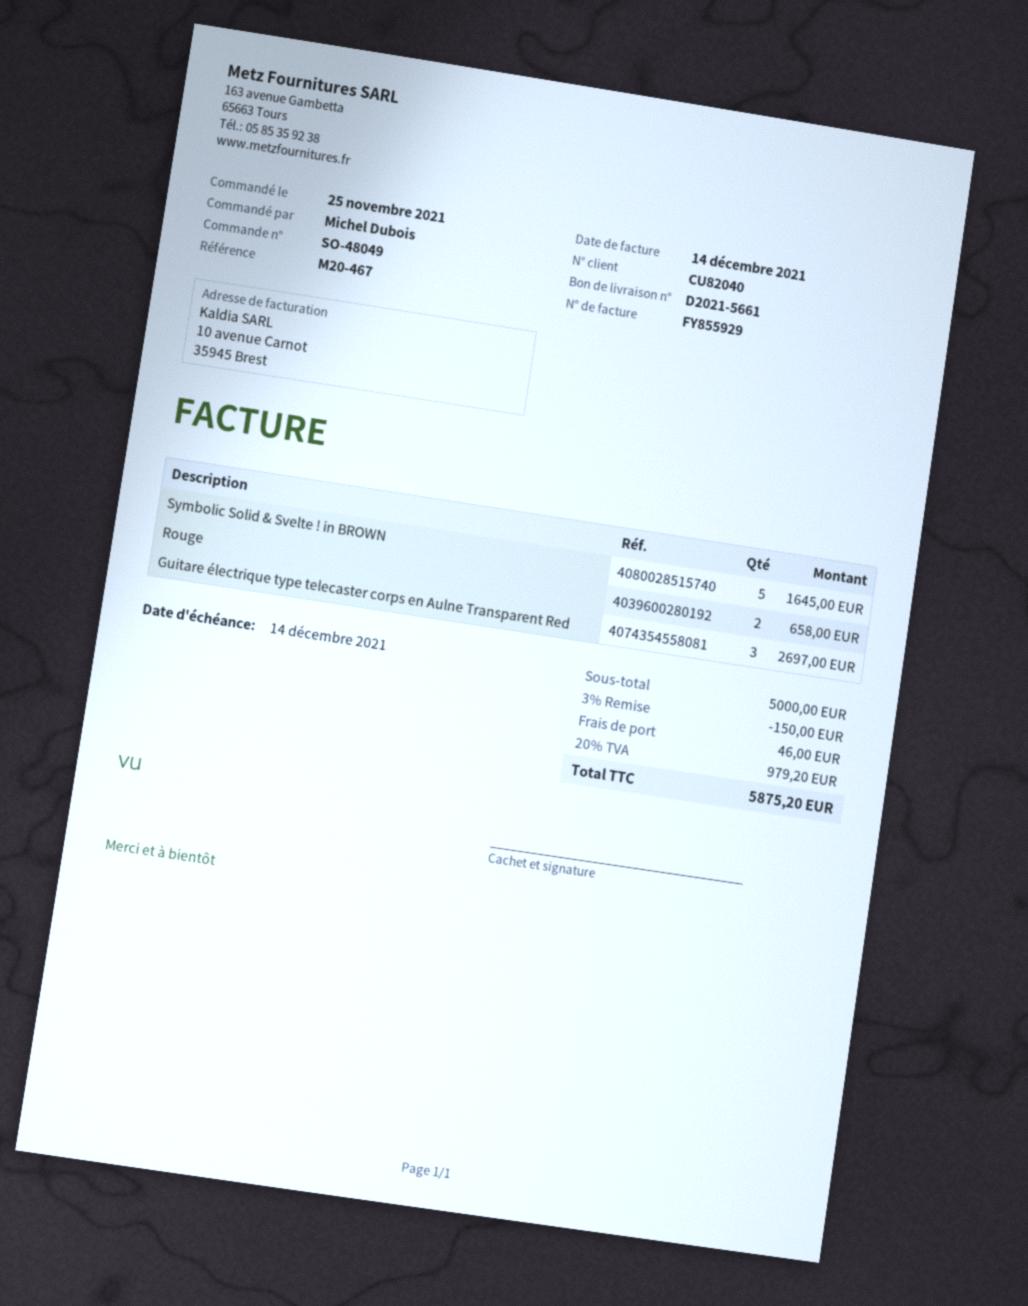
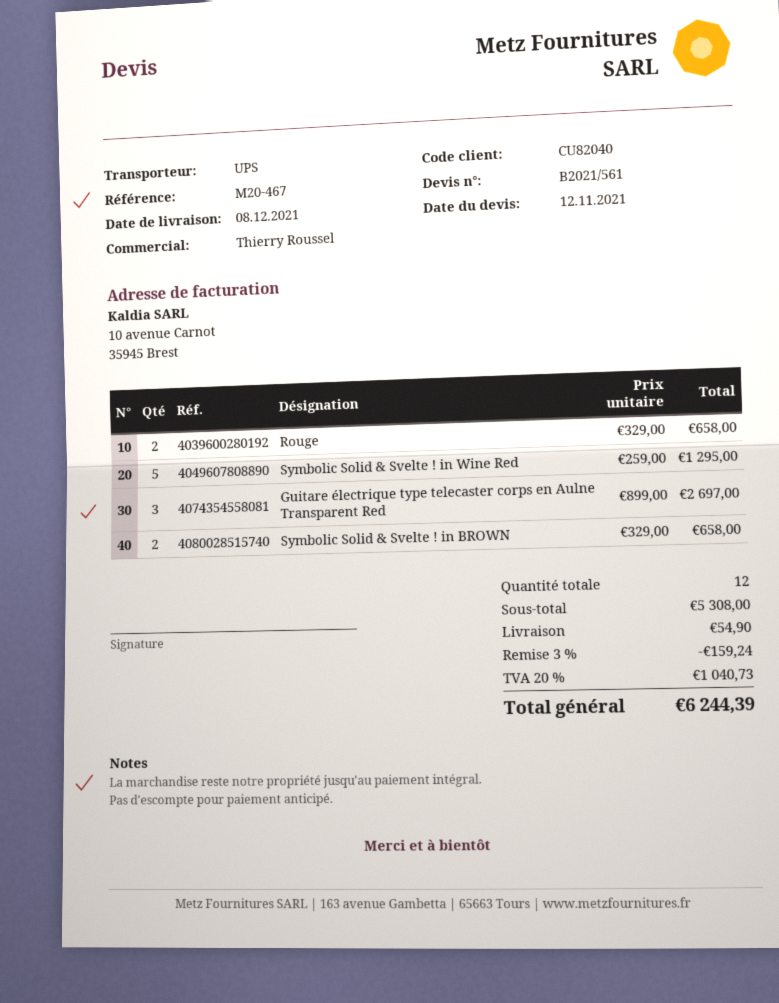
Symbolic Solid & Svelte ! in BROWN: 5 for 1645.00 -> 2 for 658.00
Symbolic Solid & Svelte ! in Wine Red: none -> 5 for 1295.00
subtotal: 5000.00 -> 5308.00
discount: 3% = 150.00 -> 3% = 159.24
shipping: 46.00 -> 54.90
tax: 20% = 979.20 -> 20% = 1040.73
total: 5875.20 -> 6244.39

